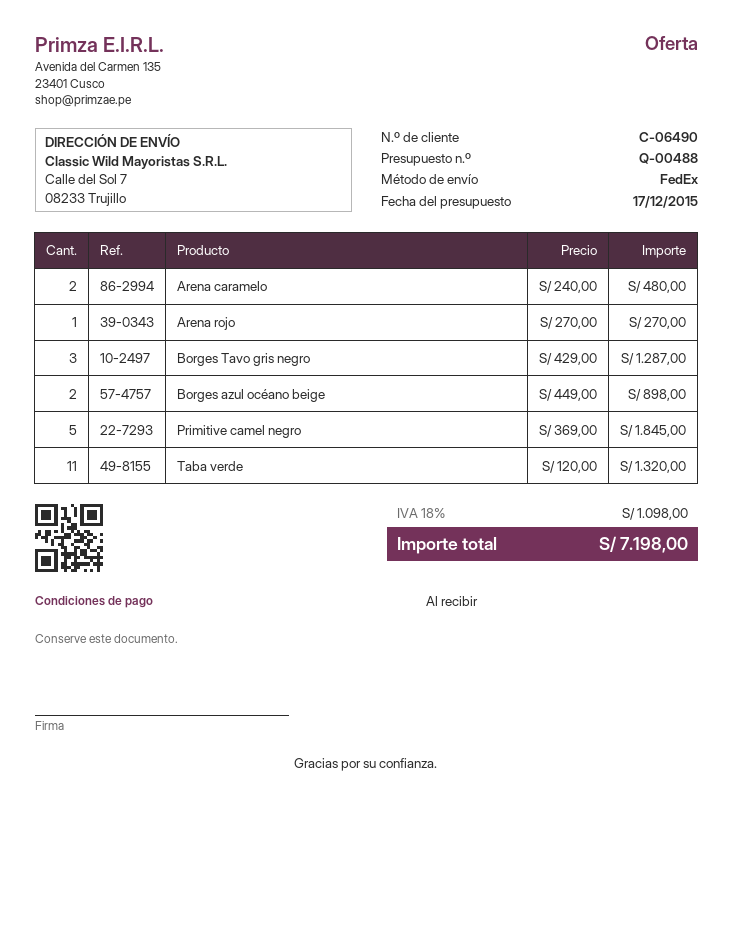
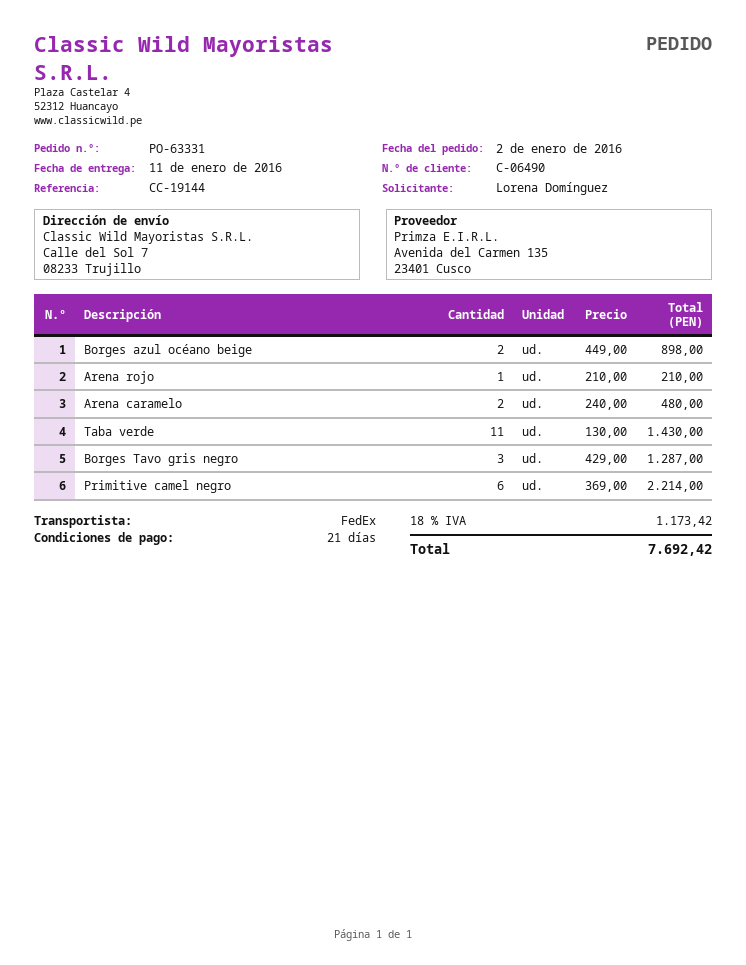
payment terms: on receipt -> 21 days
Arena rojo: 1 x 270.00 = 270.00 -> 1 x 210.00 = 210.00
Primitive camel negro: 5 x 369.00 = 1845.00 -> 6 x 369.00 = 2214.00
Taba verde: 11 x 120.00 = 1320.00 -> 11 x 130.00 = 1430.00
tax: 18% = 1098.00 -> 18% = 1173.42
total: 7198.00 -> 7692.42

